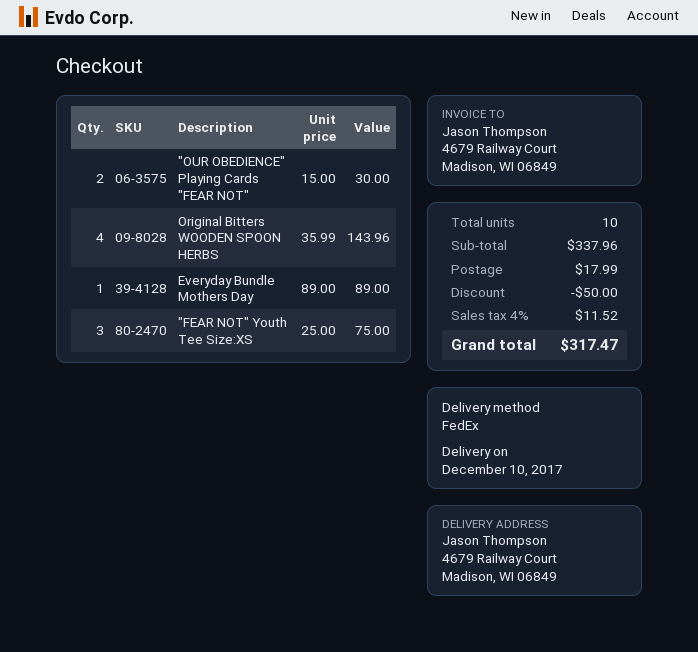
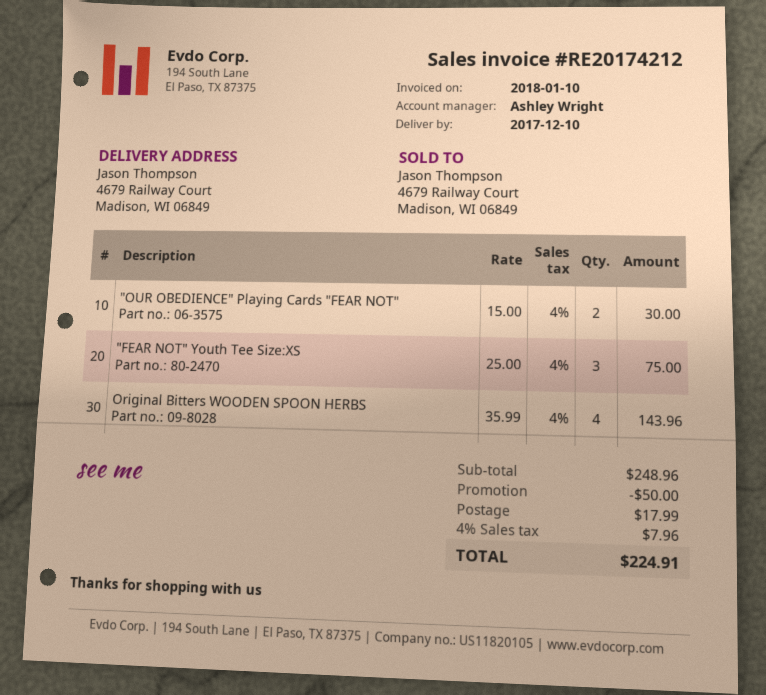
Everyday Bundle Mothers Day: 1 x 89.00 = 89.00 -> none
subtotal: 337.96 -> 248.96
tax: 4% = 11.52 -> 4% = 7.96
total: 317.47 -> 224.91

